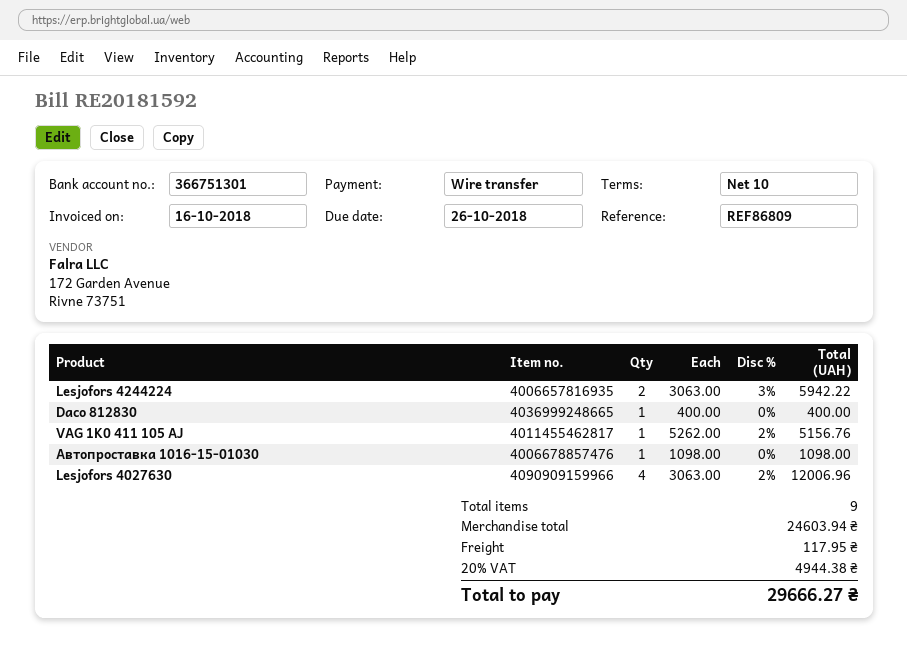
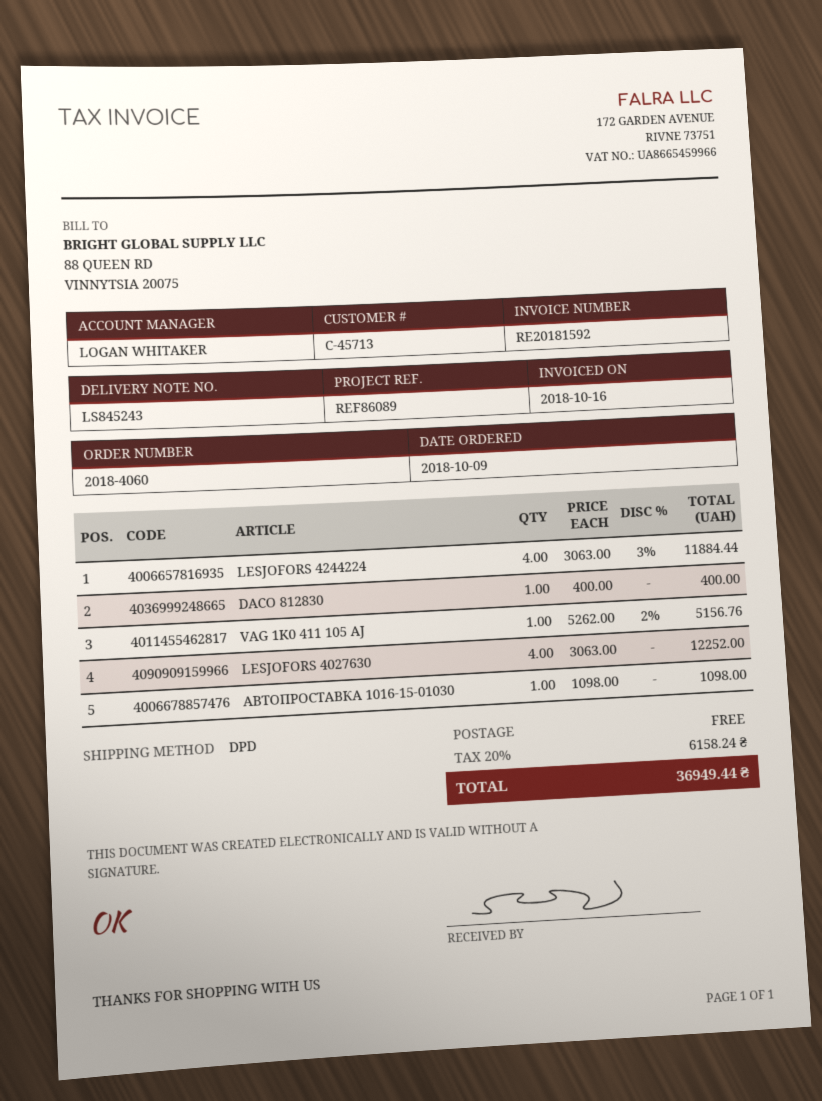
reference: REF86809 -> REF86089
Lesjofors 4244224: 2 x 3063.00 - 3% = 5942.22 -> 4 x 3063.00 - 3% = 11884.44
Lesjofors 4027630: 4 x 3063.00 - 2% = 12006.96 -> 4 x 3063.00 = 12252.00
shipping: 117.95 -> 0.00
tax: 20% = 4944.38 -> 20% = 6158.24
total: 29666.27 -> 36949.44

